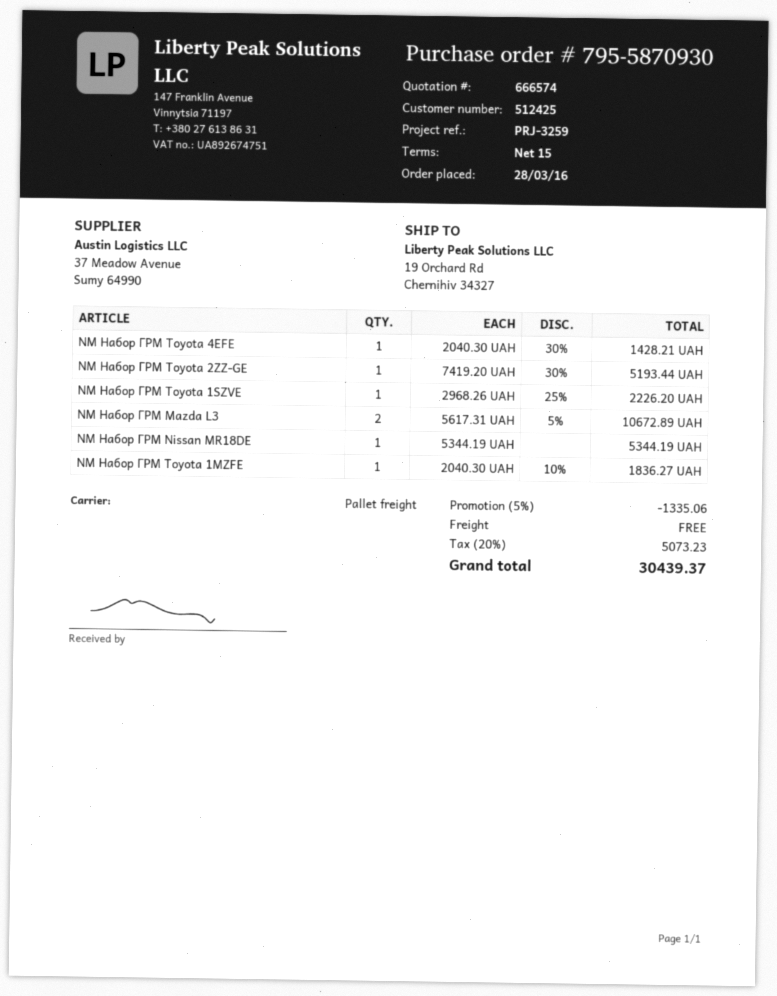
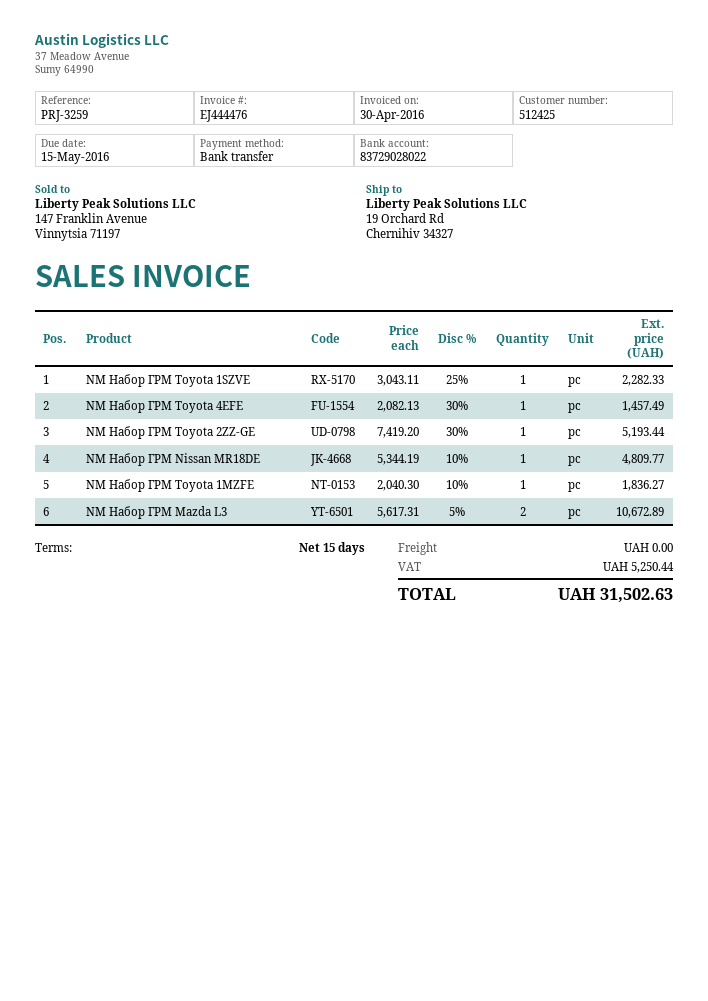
NM Набор ГРМ Toyota 4EFE: 1 x 2040.30 - 30% = 1428.21 -> 1 x 2082.13 - 30% = 1457.49
NM Набор ГРМ Toyota 1SZVE: 1 x 2968.26 - 25% = 2226.20 -> 1 x 3043.11 - 25% = 2282.33
NM Набор ГРМ Nissan MR18DE: 1 x 5344.19 = 5344.19 -> 1 x 5344.19 - 10% = 4809.77
discount: 5% = 1335.06 -> none
tax: 5073.23 -> 5250.44
total: 30439.37 -> 31502.63

